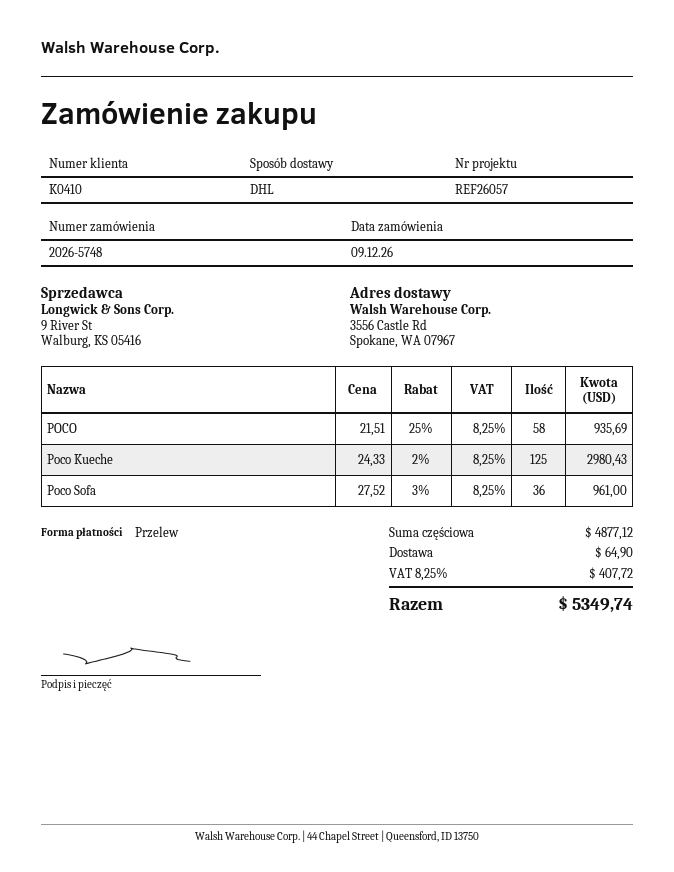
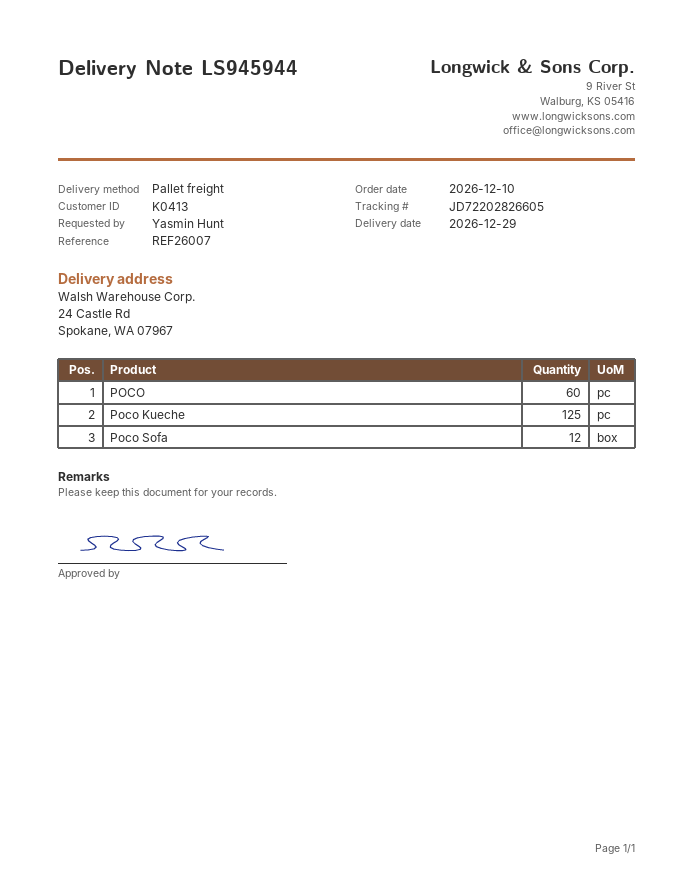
order date: 2026-12-09 -> 2026-12-10
customer number: K0410 -> K0413
reference: REF26057 -> REF26007
shipping method: DHL -> pallet freight
ship to: 3556 Castle Rd, Spokane, WA 07967 -> 24 Castle Rd, Spokane, WA 07967
POCO: 58 -> 60
Poco Sofa: 36 -> 12

